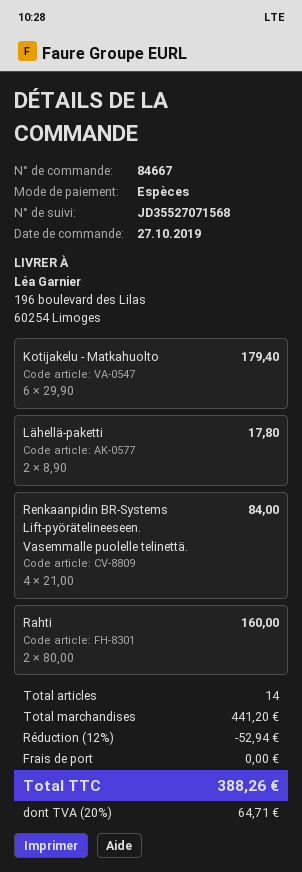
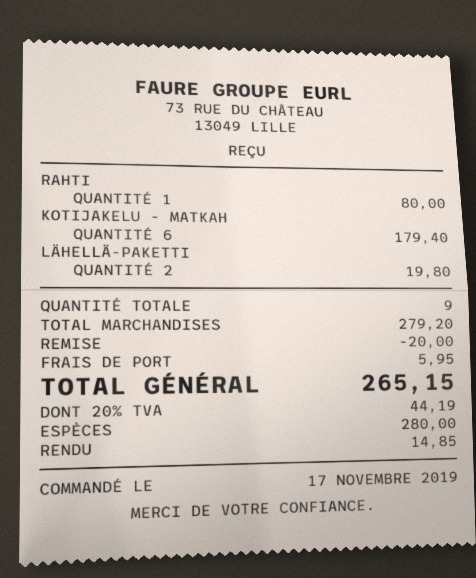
order date: 2019-10-27 -> 2019-11-17
Lähellä-paketti: 2 for 17.80 -> 2 for 19.80
Renkaanpidin BR-Systems Lift-pyörätelineeseen. Vasemmalle puolelle telinettä.: 4 for 84.00 -> none
Rahti: 2 for 160.00 -> 1 for 80.00
total quantity: 14 -> 9
subtotal: 441.20 -> 279.20
discount: 52.94 -> 20.00
shipping: 0.00 -> 5.95
tax: 20% = 64.71 -> 20% = 44.19
total: 388.26 -> 265.15

